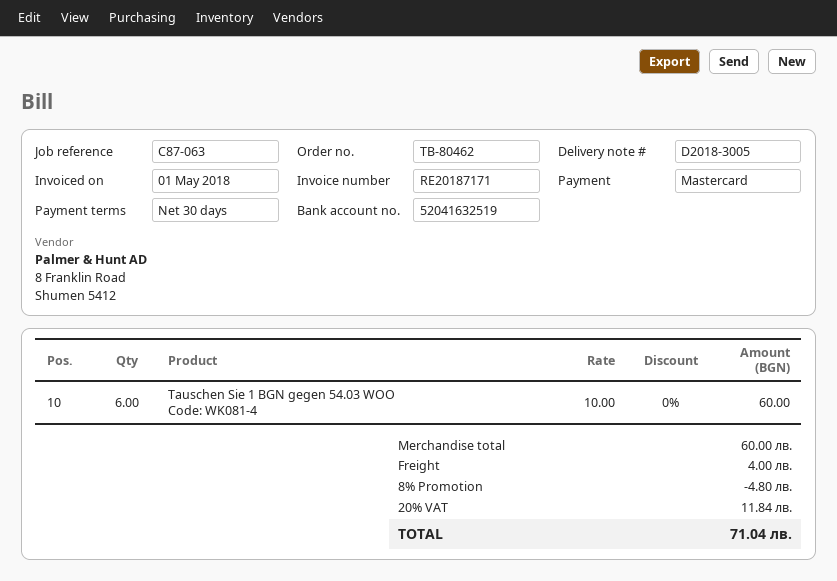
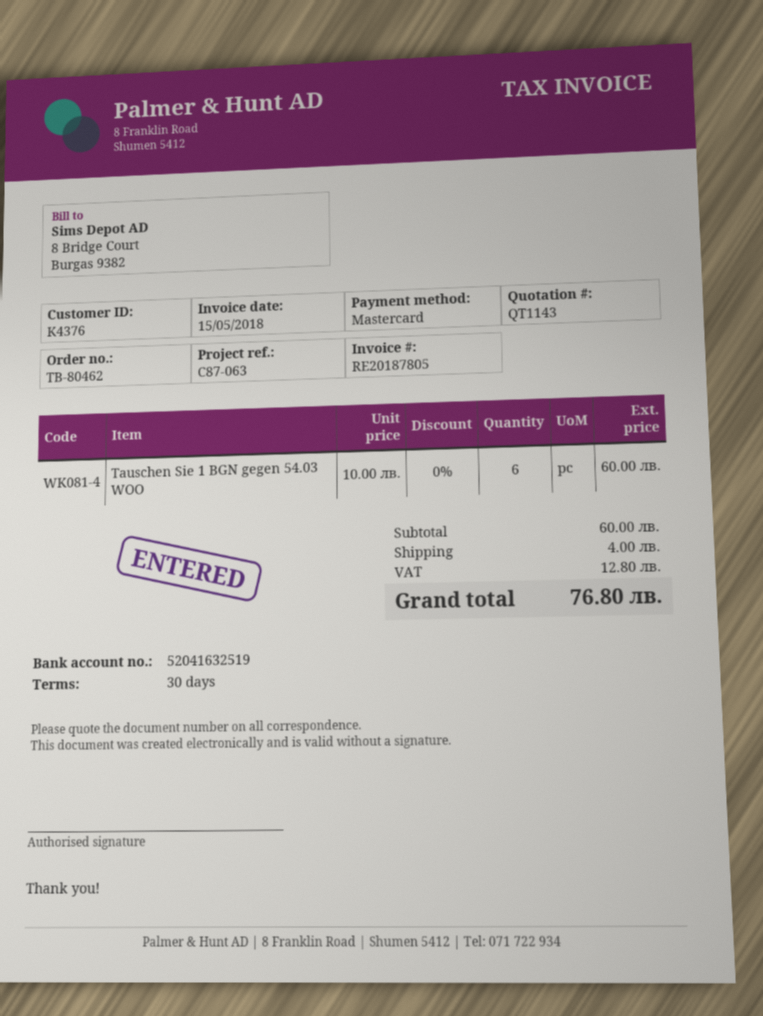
invoice number: RE20187171 -> RE20187805
invoice date: 2018-05-01 -> 2018-05-15
discount: 8% = 4.80 -> none
tax: 11.84 -> 12.80
total: 71.04 -> 76.80

